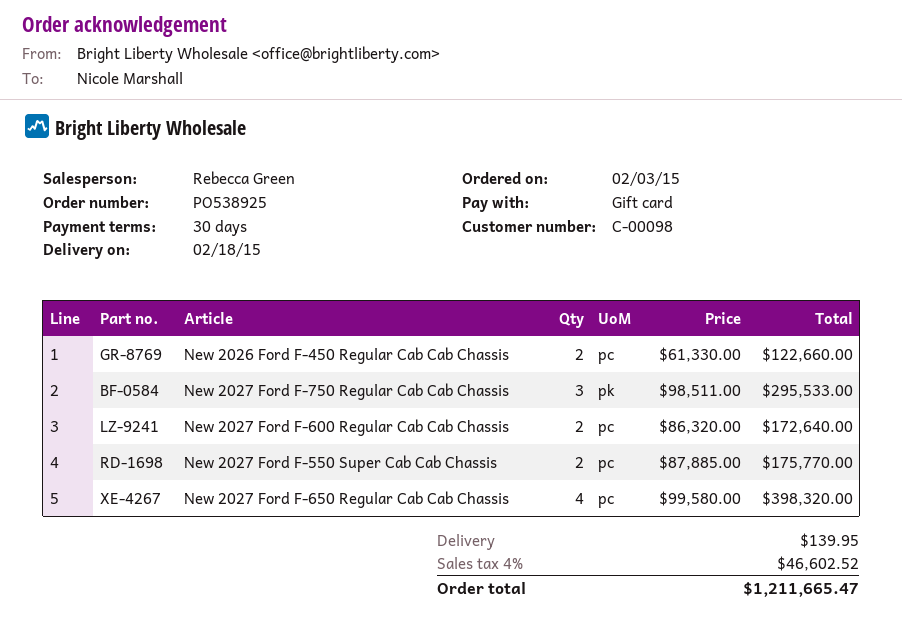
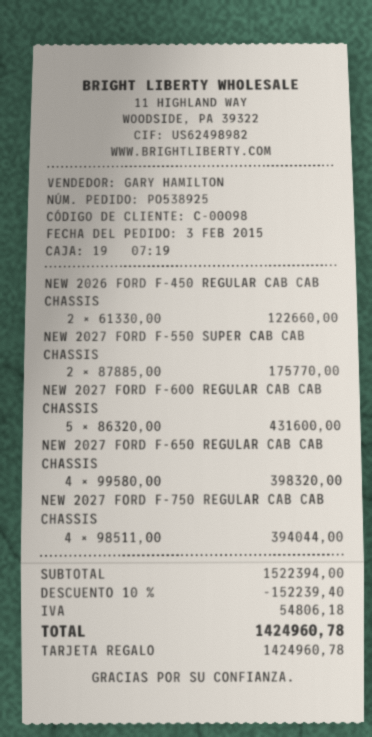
sales rep: Rebecca Green -> GARY HAMILTON
New 2027 Ford F-750 Regular Cab Cab Chassis: 3 x 98511.00 = 295533.00 -> 4 x 98511.00 = 394044.00
New 2027 Ford F-600 Regular Cab Cab Chassis: 2 x 86320.00 = 172640.00 -> 5 x 86320.00 = 431600.00
discount: none -> 10% = 152239.40
shipping: 139.95 -> none
tax: 46602.52 -> 54806.18
total: 1211665.47 -> 1424960.78

